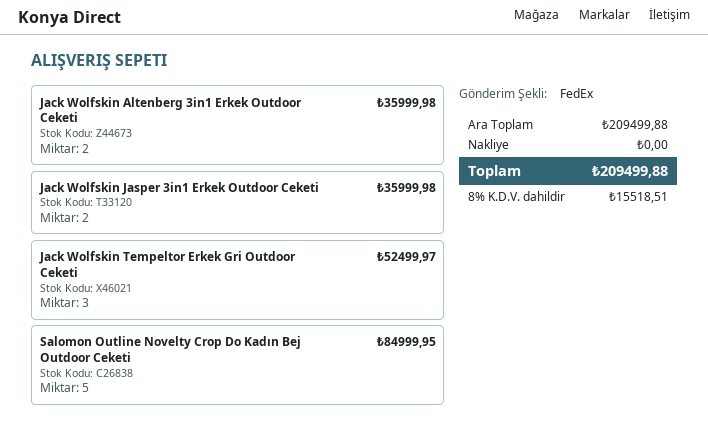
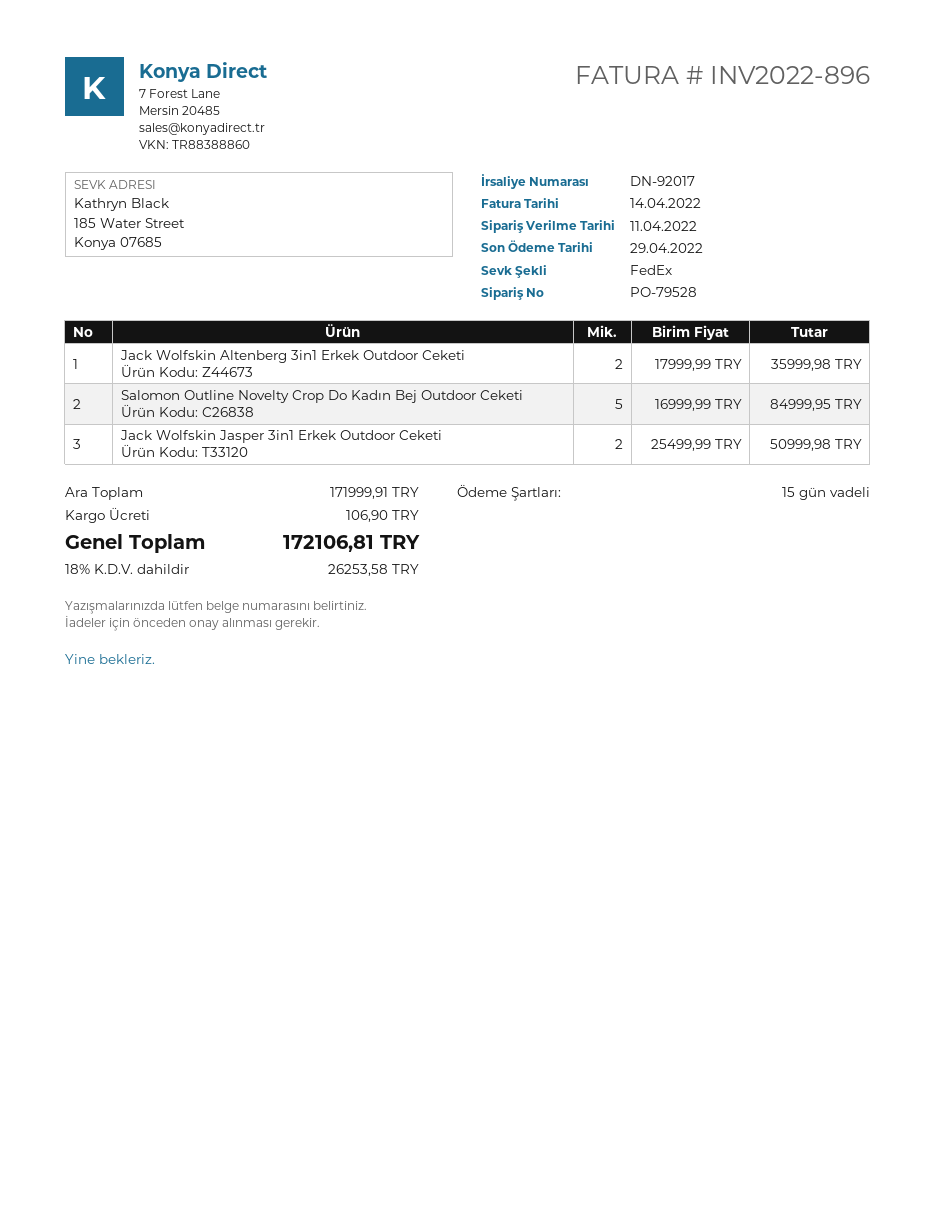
Jack Wolfskin Jasper 3in1 Erkek Outdoor Ceketi: 2 for 35999.98 -> 2 for 50999.98
Jack Wolfskin Tempeltor Erkek Gri Outdoor Ceketi: 3 for 52499.97 -> none
subtotal: 209499.88 -> 171999.91
shipping: 0.00 -> 106.90
tax: 8% = 15518.51 -> 18% = 26253.58
total: 209499.88 -> 172106.81

